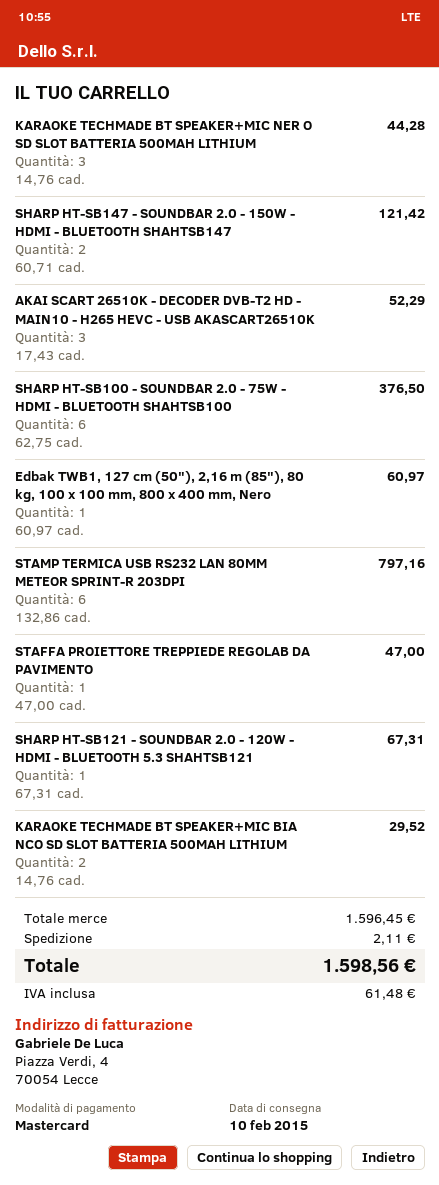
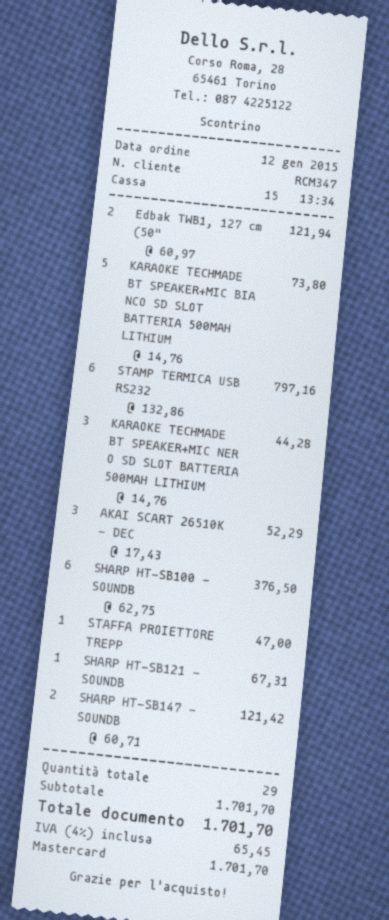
Edbak TWB1, 127 cm (50"), 2,16 m (85"), 80 kg, 100 x 100 mm, 800 x 400 mm, Nero: 1 x 60.97 = 60.97 -> 2 x 60.97 = 121.94
KARAOKE TECHMADE BT SPEAKER+MIC BIA NCO SD SLOT BATTERIA 500MAH LITHIUM: 2 x 14.76 = 29.52 -> 5 x 14.76 = 73.80
subtotal: 1596.45 -> 1701.70
shipping: 2.11 -> none
tax: 61.48 -> 65.45
total: 1598.56 -> 1701.70

